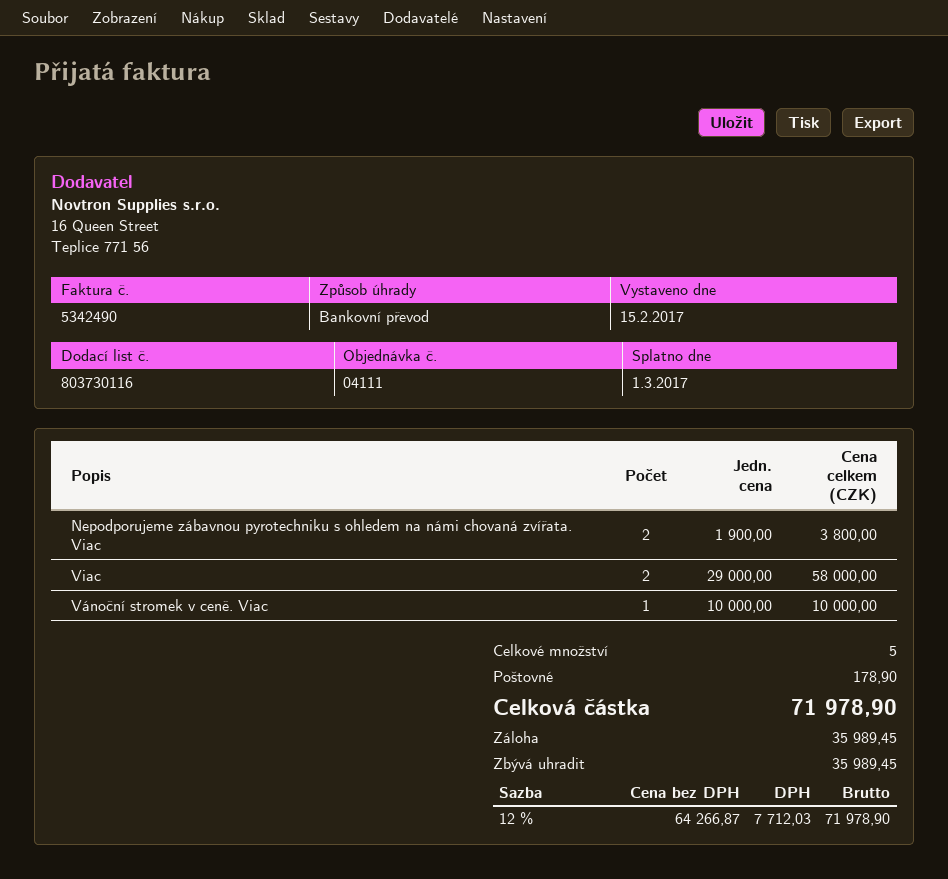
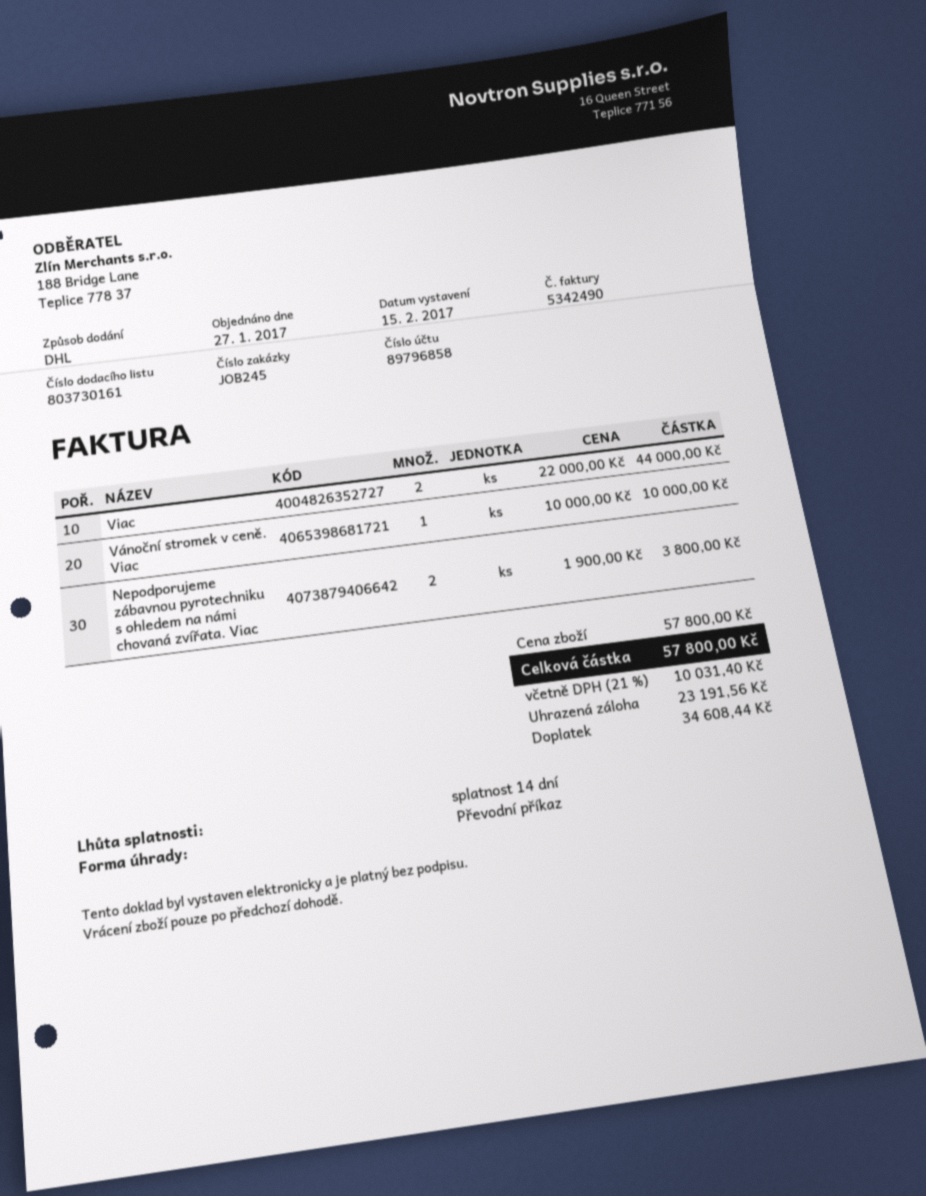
delivery note number: 803730116 -> 803730161
Viac: 2 x 29000.00 = 58000.00 -> 2 x 22000.00 = 44000.00
shipping: 178.90 -> none
tax: 12% = 7712.03 -> 21% = 10031.40
total: 71978.90 -> 57800.00
deposit: 35989.45 -> 23191.56
balance: 35989.45 -> 34608.44

